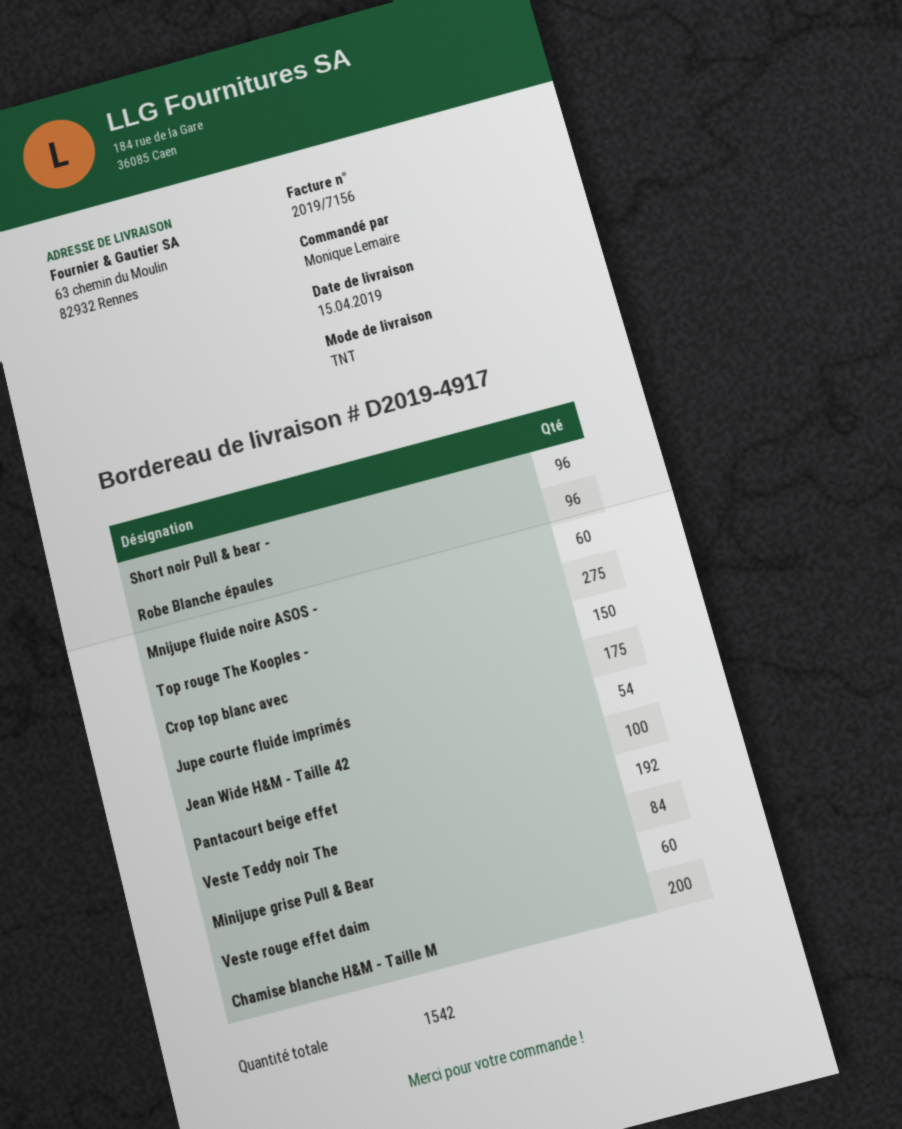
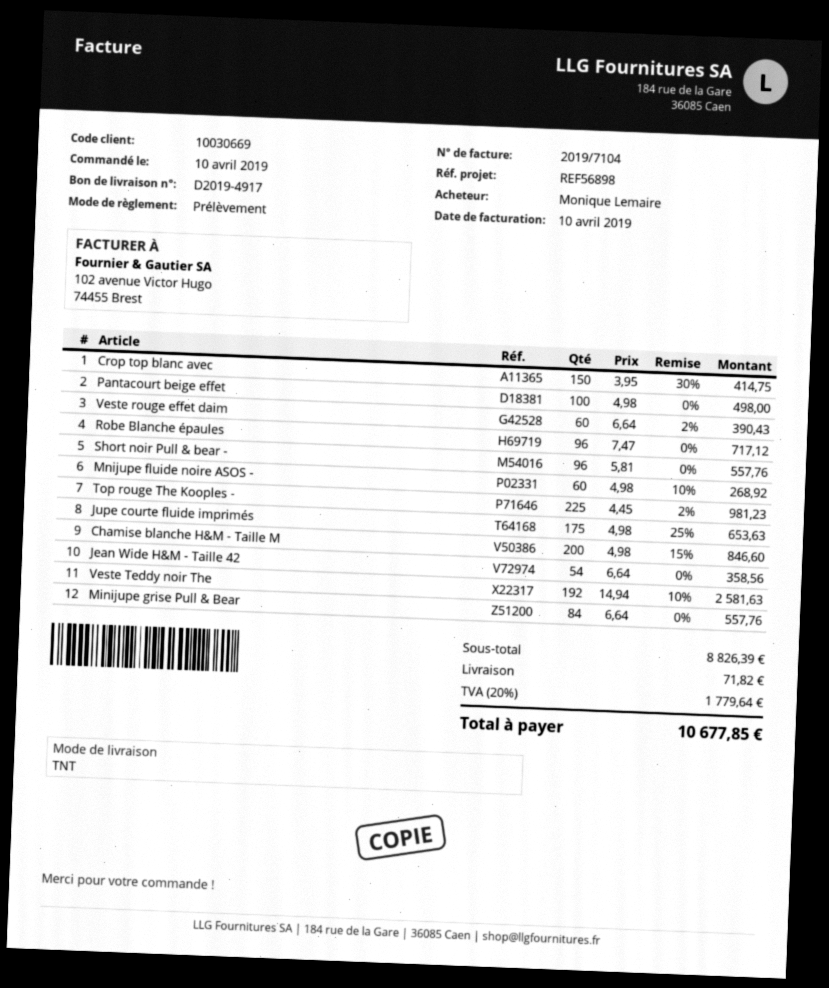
invoice number: 2019/7156 -> 2019/7104
Top rouge The Kooples -: 275 -> 225

